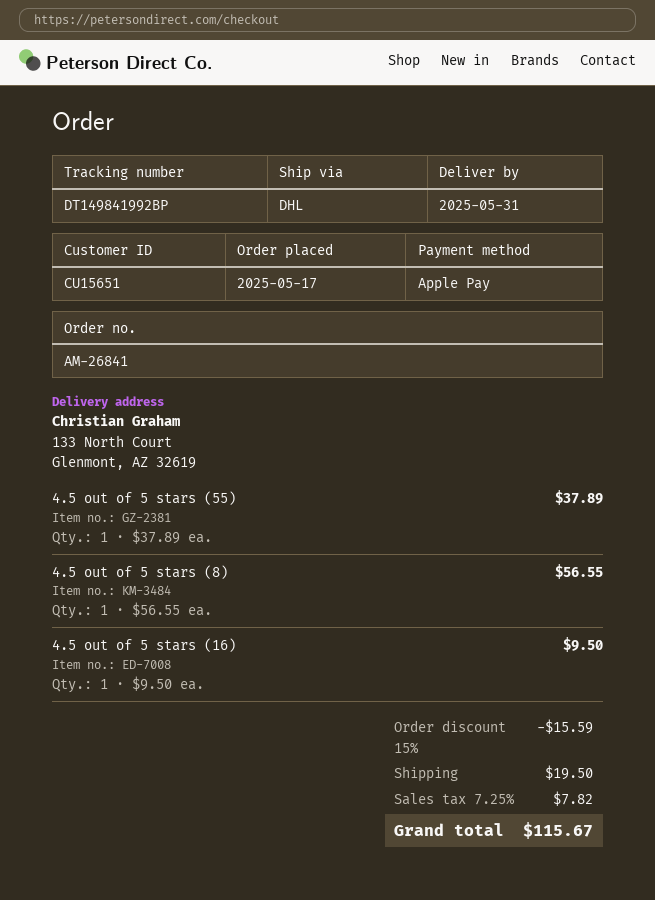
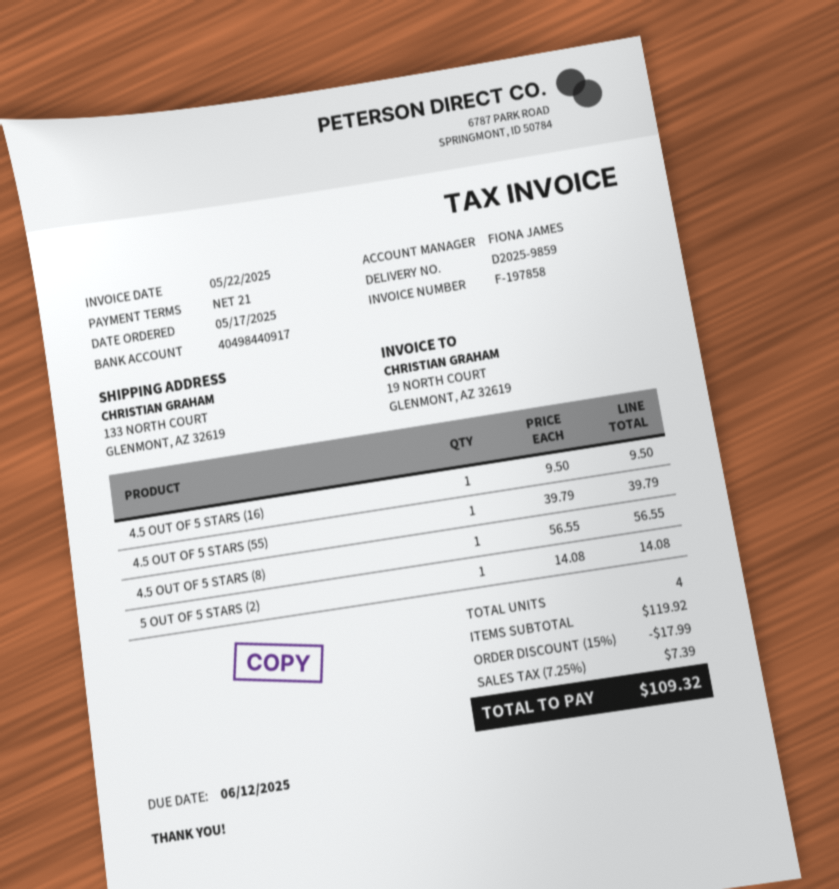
4.5 out of 5 stars (55): 1 x 37.89 = 37.89 -> 1 x 39.79 = 39.79
5 OUT OF 5 STARS (2): none -> 1 x 14.08 = 14.08
discount: 15% = 15.59 -> 15% = 17.99
shipping: 19.50 -> none
tax: 7.25% = 7.82 -> 7.25% = 7.39
total: 115.67 -> 109.32

